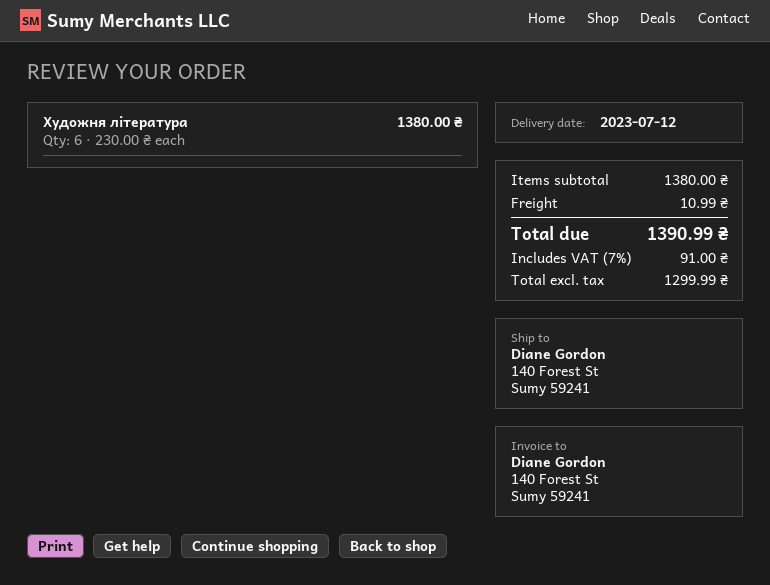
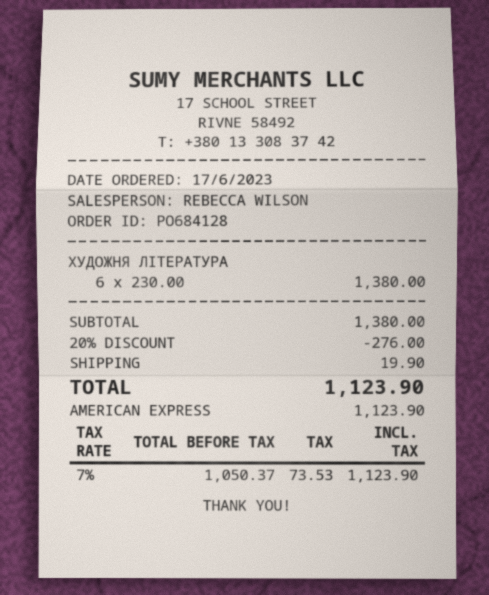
discount: none -> 20% = 276.00
shipping: 10.99 -> 19.90
net: 1299.99 -> 1050.37
tax: 7% = 91.00 -> 7% = 73.53
total: 1390.99 -> 1123.90

